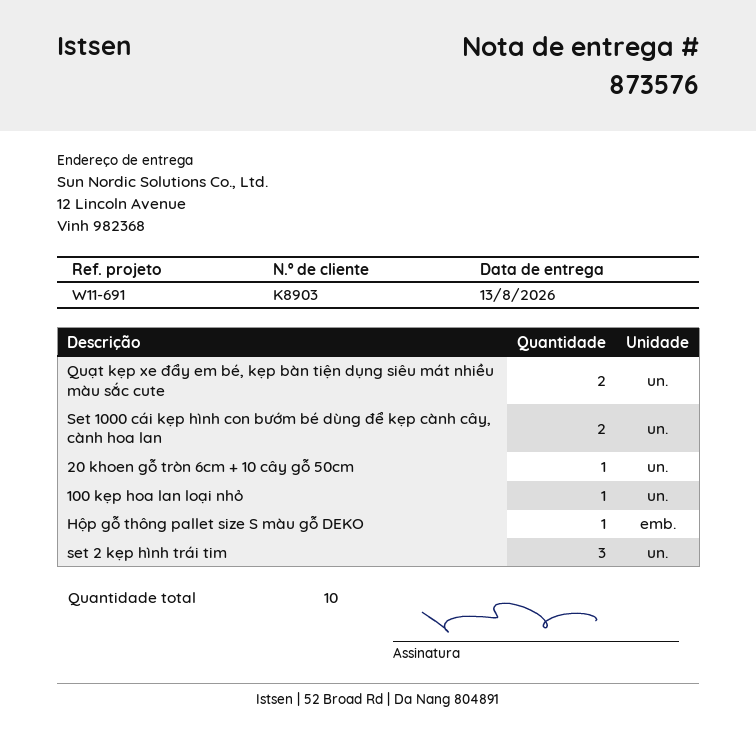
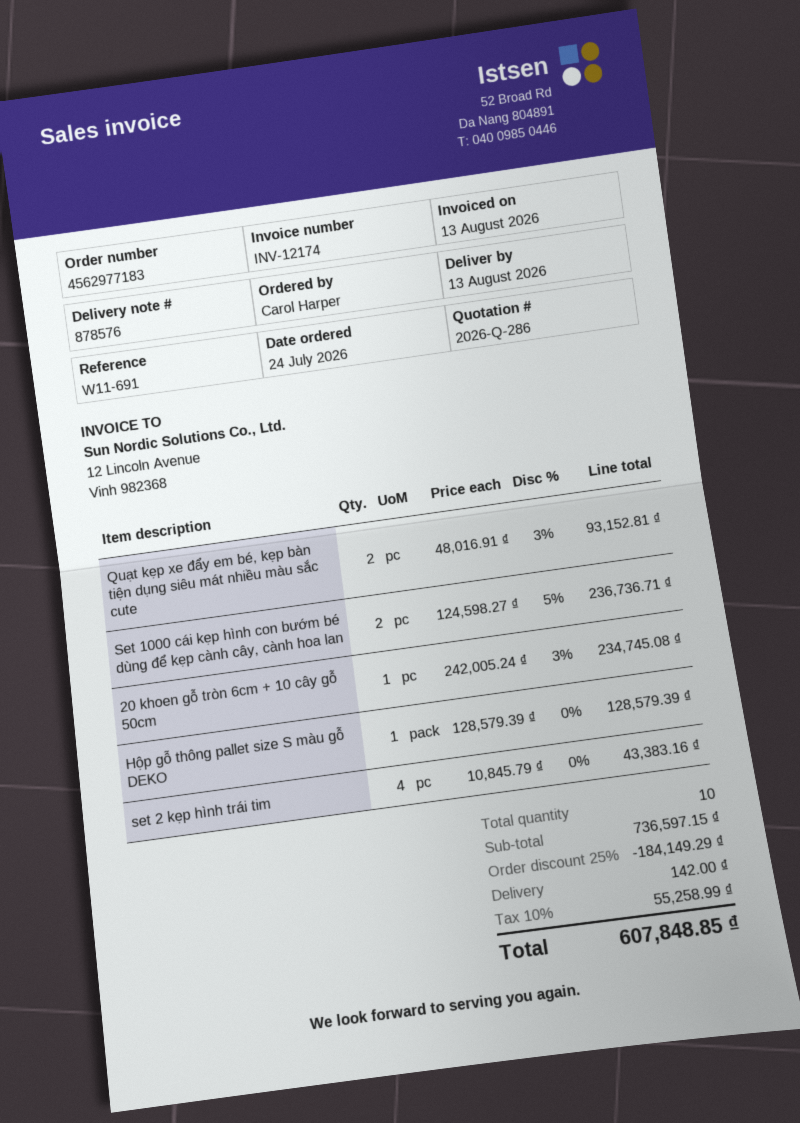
delivery note number: 873576 -> 878576
100 kẹp hoa lan loại nhỏ: 1 -> none
set 2 kẹp hình trái tim: 3 -> 4

